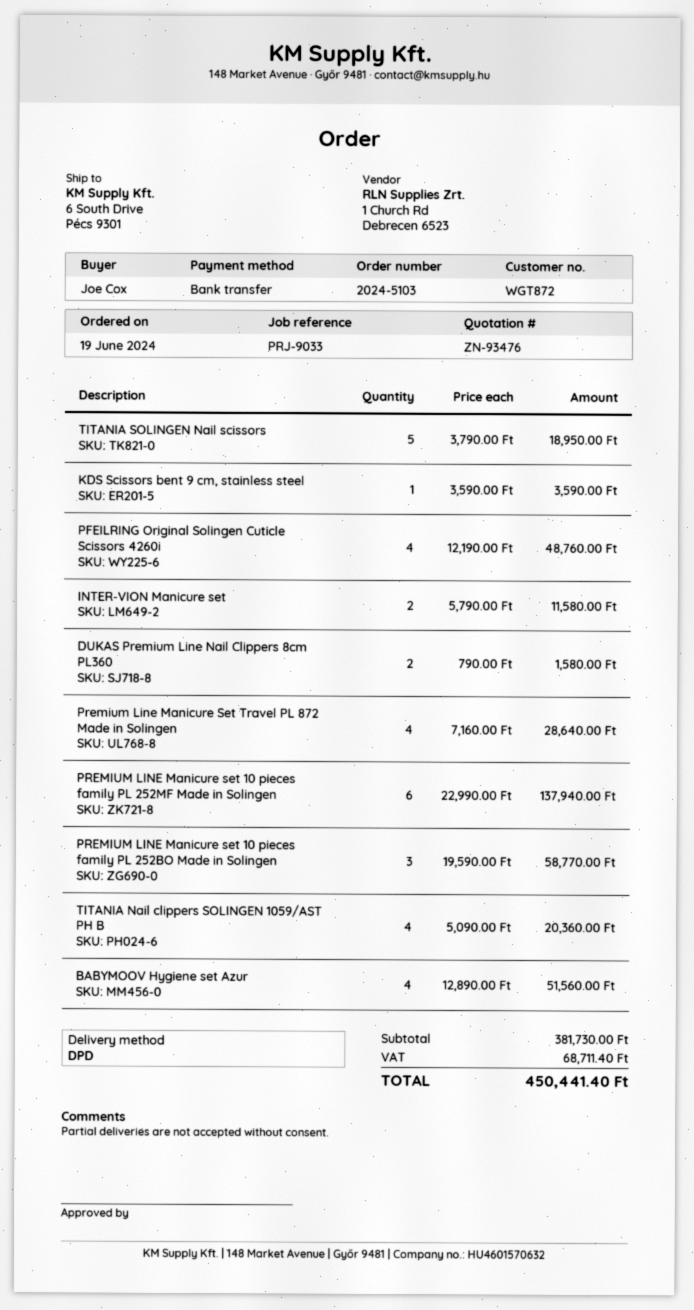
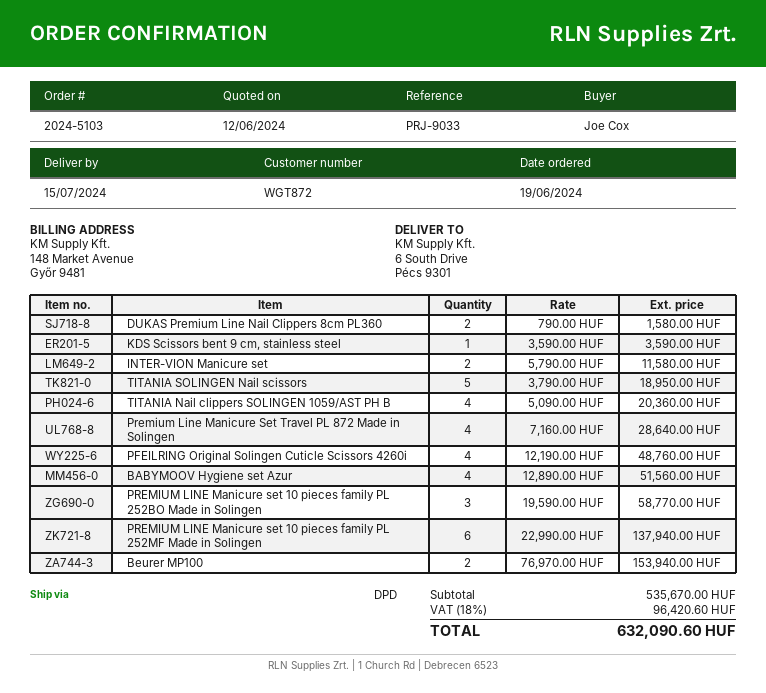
Beurer MP100: none -> 2 x 76970.00 = 153940.00
subtotal: 381730.00 -> 535670.00
tax: 68711.40 -> 96420.60
total: 450441.40 -> 632090.60

